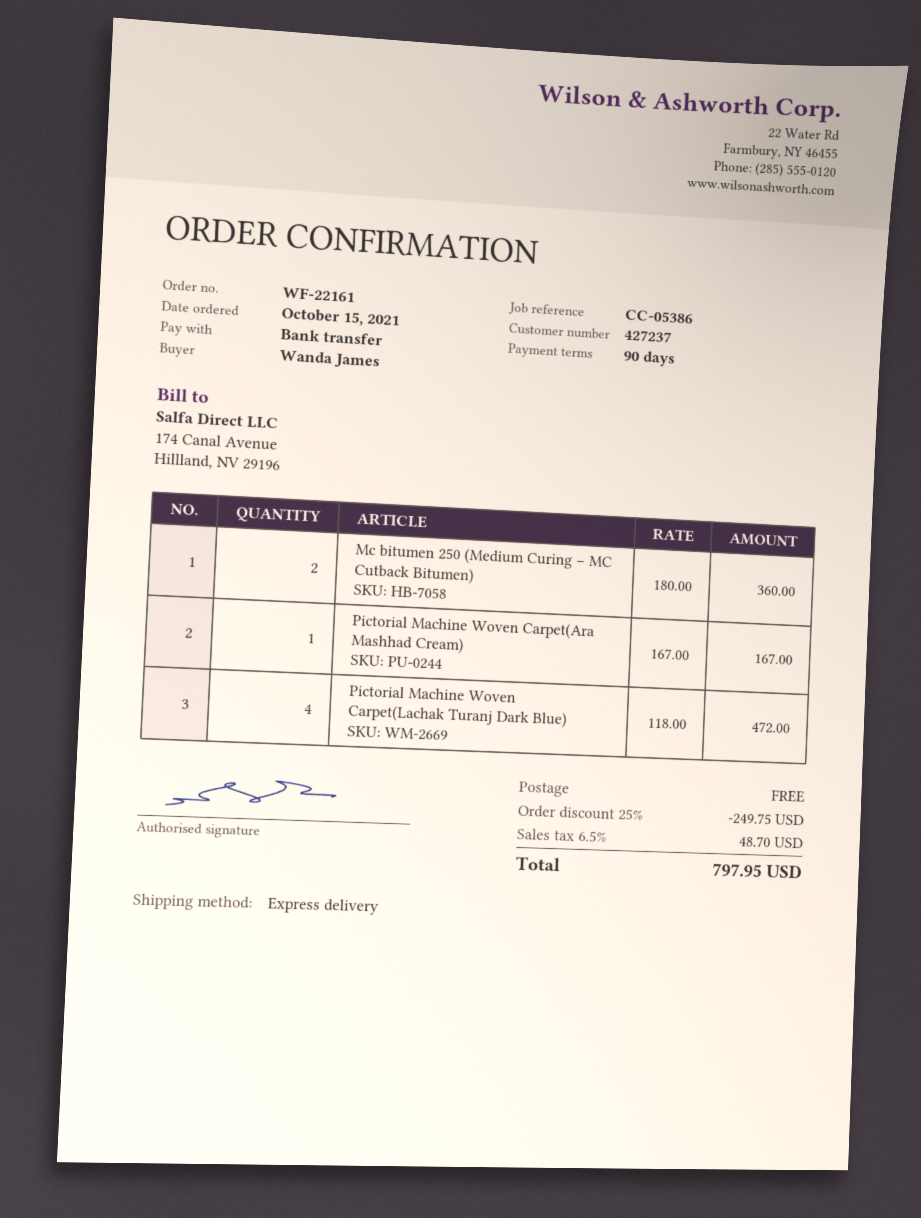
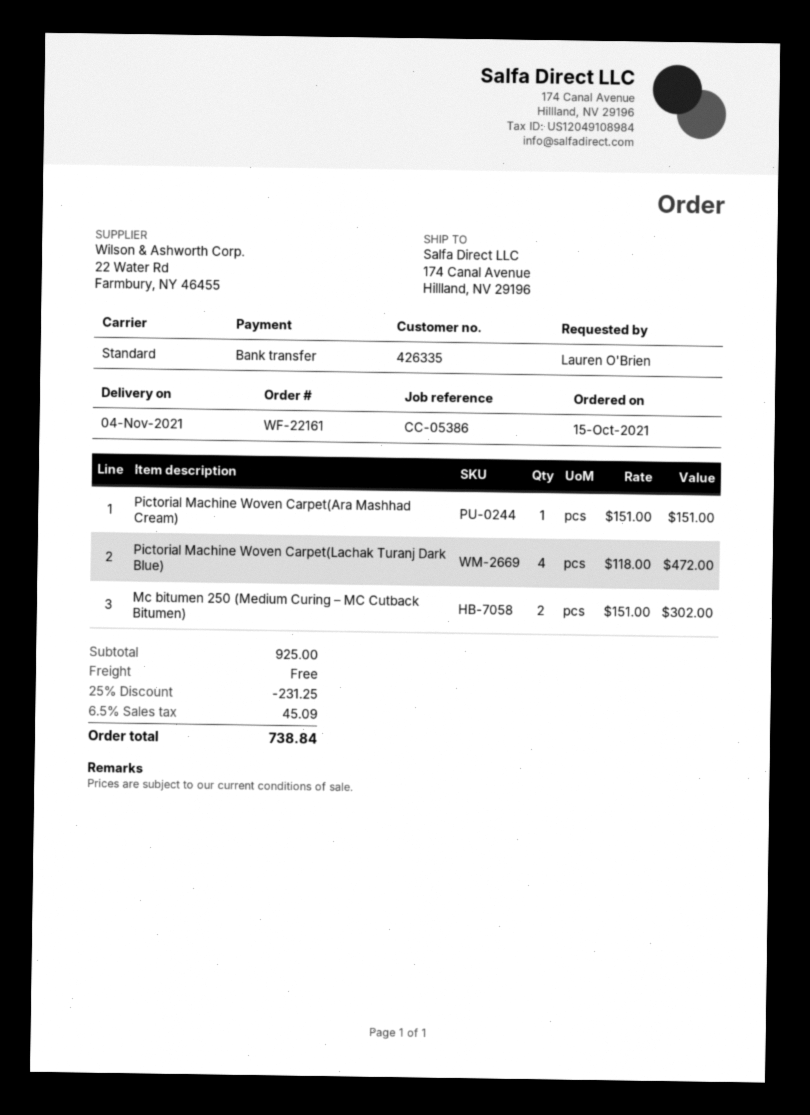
customer number: 427237 -> 426335
ordered by: Wanda James -> Lauren O'Brien
shipping method: express -> standard
Mc bitumen 250 (Medium Curing – MC Cutback Bitumen): 2 x 180.00 = 360.00 -> 2 x 151.00 = 302.00
Pictorial Machine Woven Carpet(Ara Mashhad Cream): 1 x 167.00 = 167.00 -> 1 x 151.00 = 151.00
discount: 25% = 249.75 -> 25% = 231.25
tax: 6.5% = 48.70 -> 6.5% = 45.09
total: 797.95 -> 738.84

